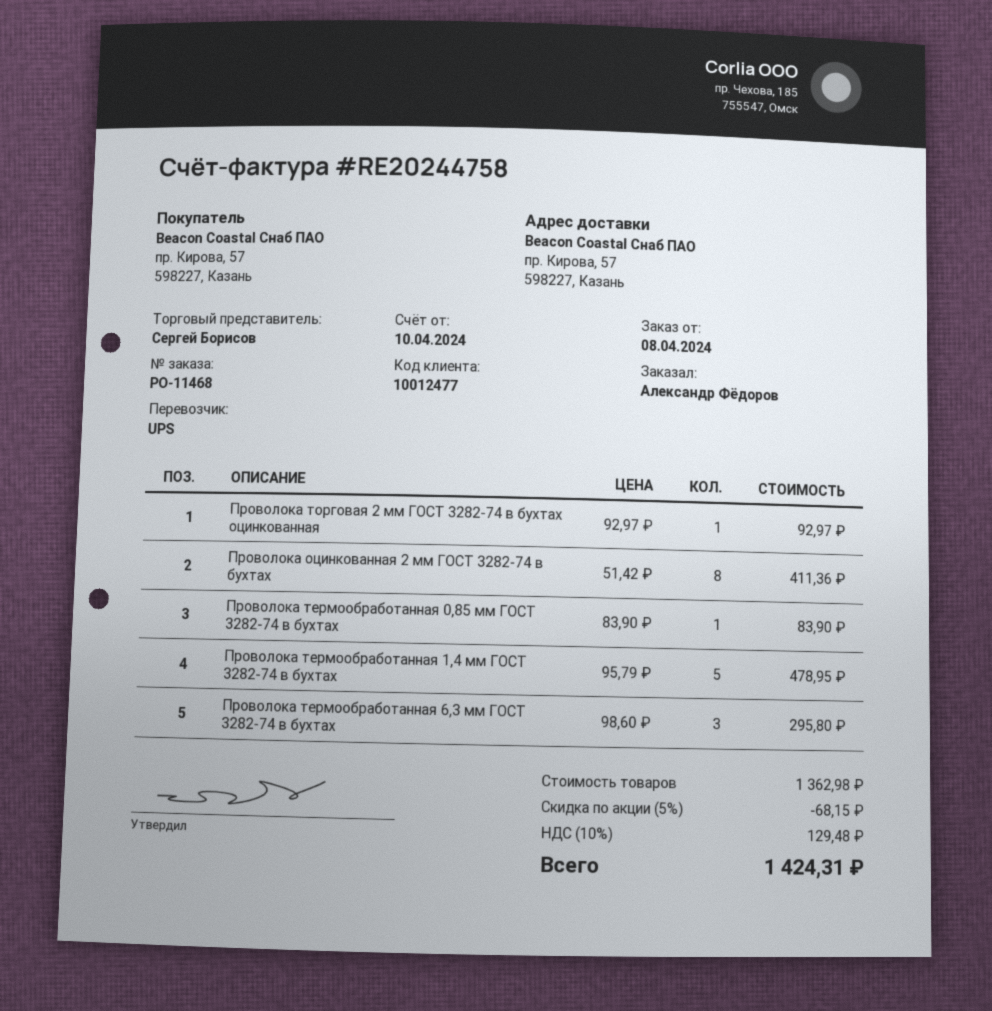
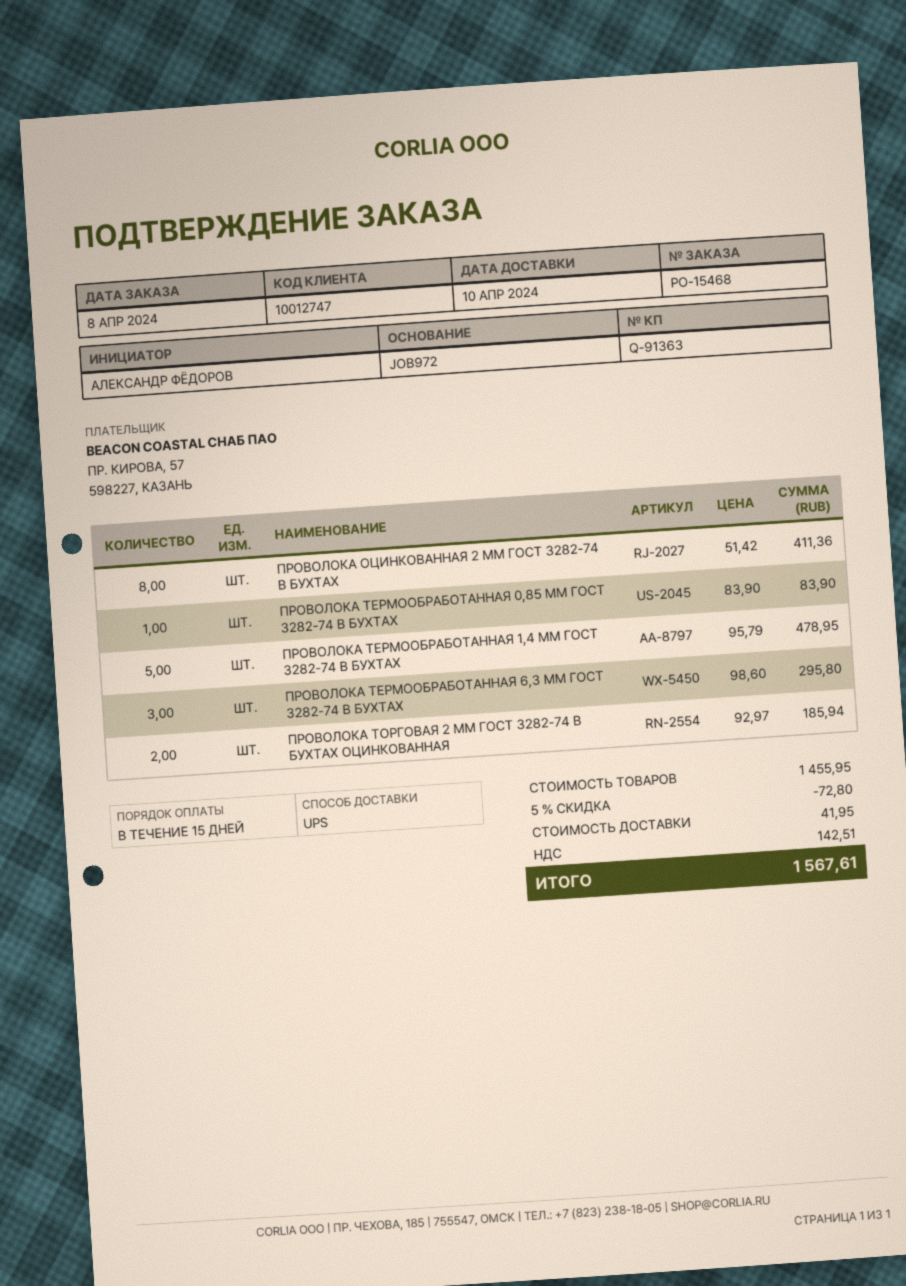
order number: PO-11468 -> PO-15468
customer number: 10012477 -> 10012747
Проволока торговая 2 мм ГОСТ 3282-74 в бухтах оцинкованная: 1 x 92.97 = 92.97 -> 2 x 92.97 = 185.94
subtotal: 1362.98 -> 1455.95
discount: 5% = 68.15 -> 5% = 72.80
shipping: none -> 41.95
tax: 129.48 -> 142.51
total: 1424.31 -> 1567.61

